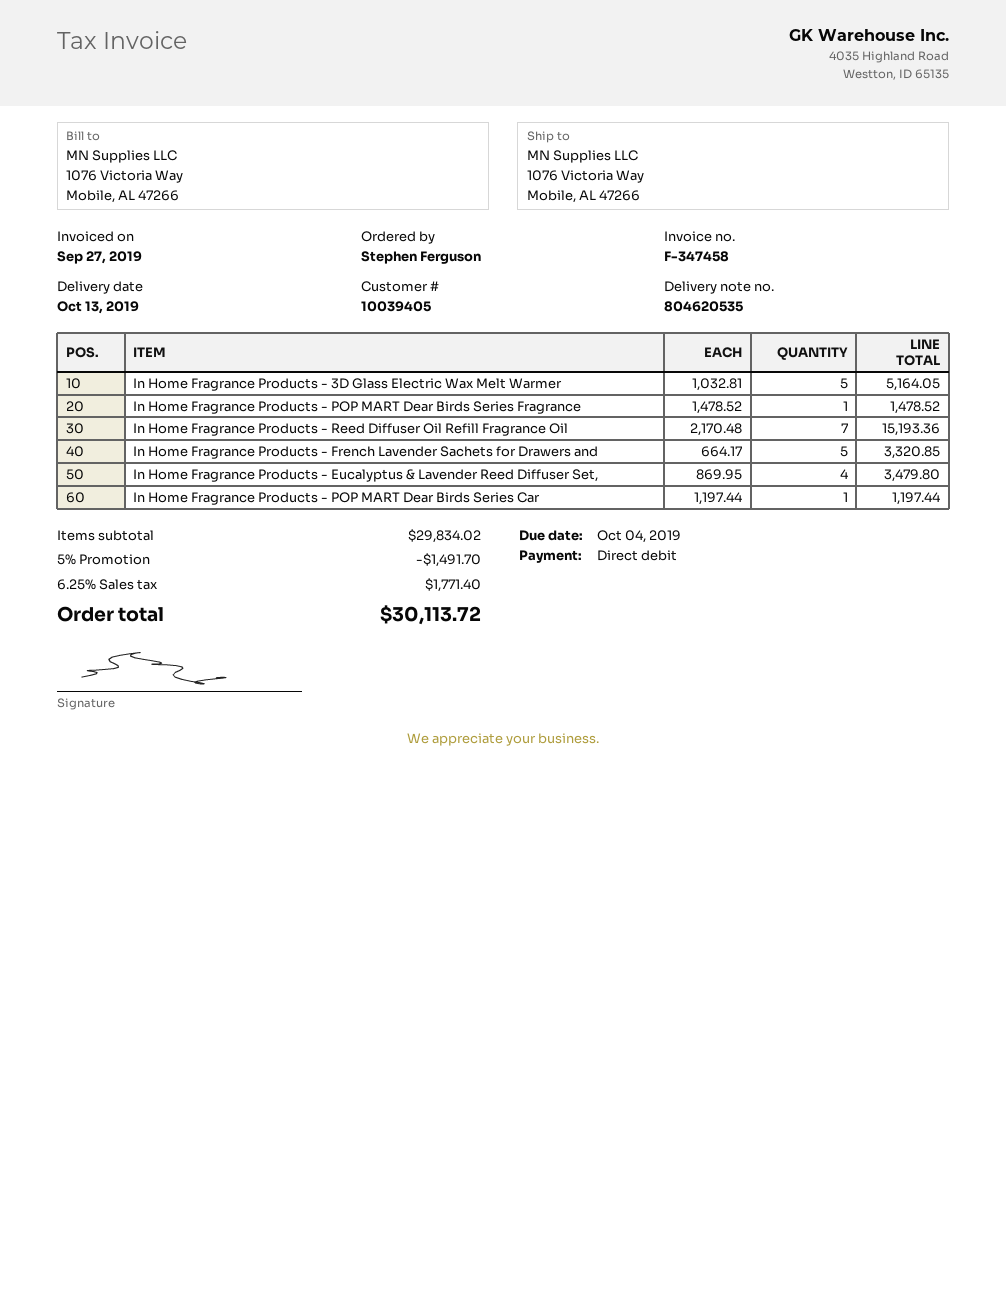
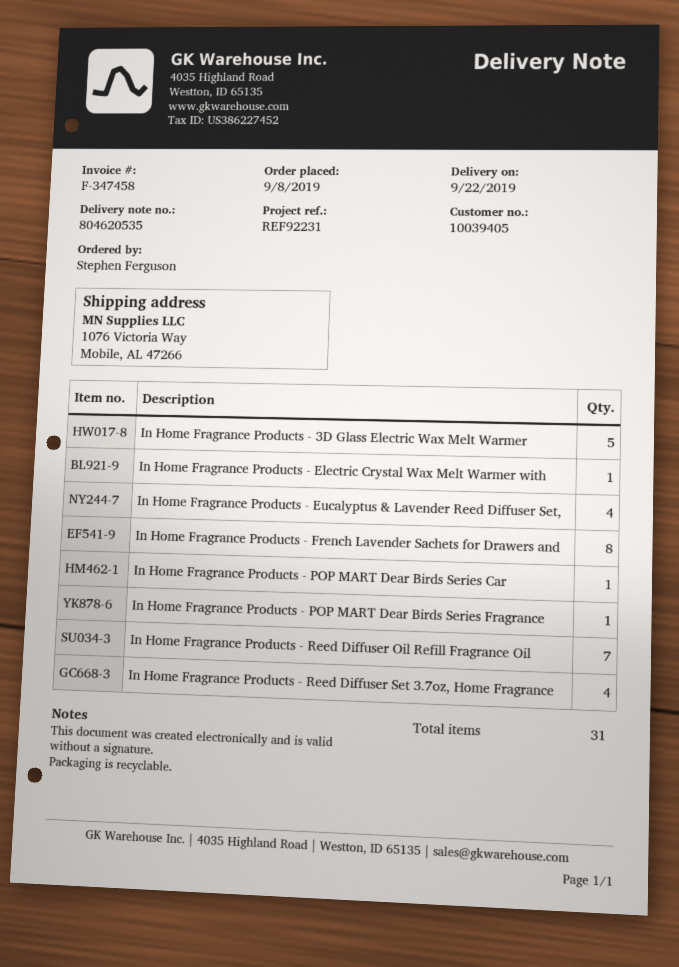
delivery date: 2019-10-13 -> 2019-09-22
In Home Fragrance Products - French Lavender Sachets for Drawers and: 5 -> 8
In Home Fragrance Products - Electric Crystal Wax Melt Warmer with: none -> 1
In Home Fragrance Products - Reed Diffuser Set 3.7oz, Home Fragrance: none -> 4

